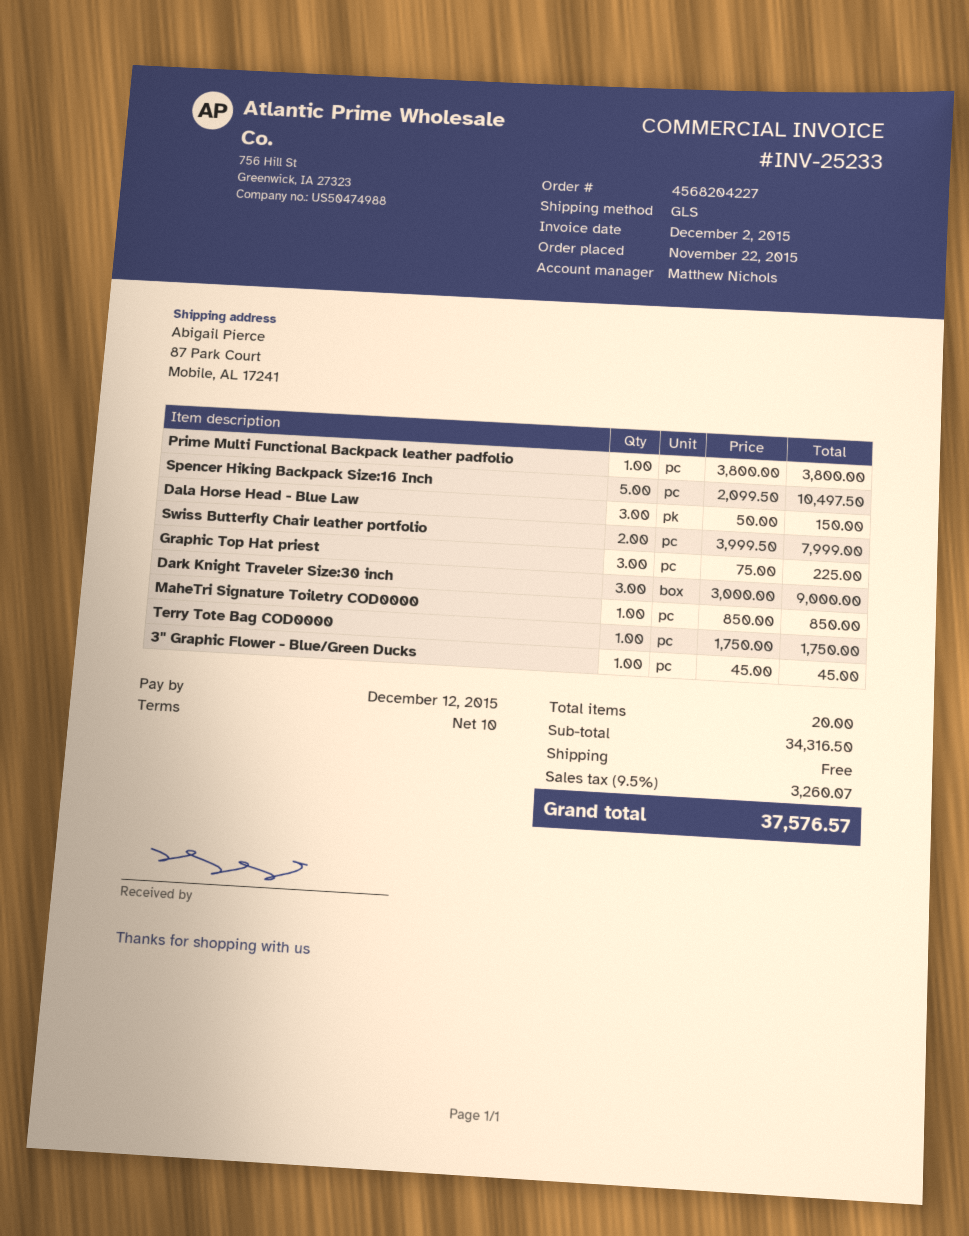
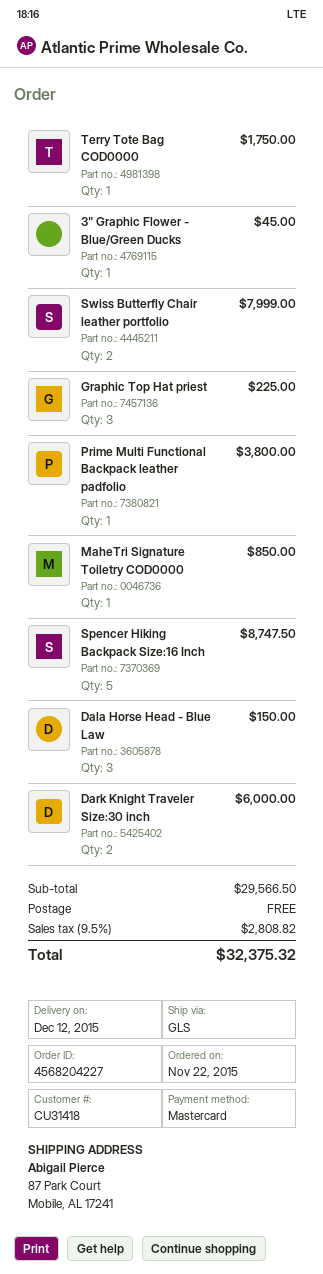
Spencer Hiking Backpack Size:16 Inch: 5 for 10497.50 -> 5 for 8747.50
Dark Knight Traveler Size:30 inch: 3 for 9000.00 -> 2 for 6000.00
subtotal: 34316.50 -> 29566.50
tax: 9.5% = 3260.07 -> 9.5% = 2808.82
total: 37576.57 -> 32375.32

